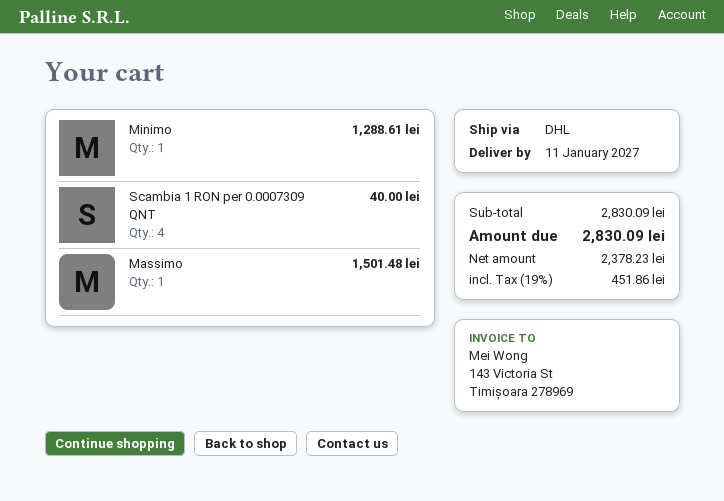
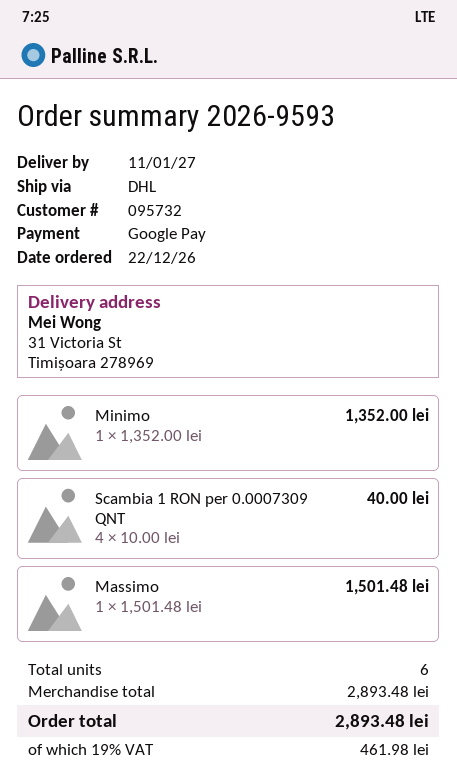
Minimo: 1 for 1288.61 -> 1 for 1352.00
subtotal: 2830.09 -> 2893.48
tax: 19% = 451.86 -> 19% = 461.98
total: 2830.09 -> 2893.48

